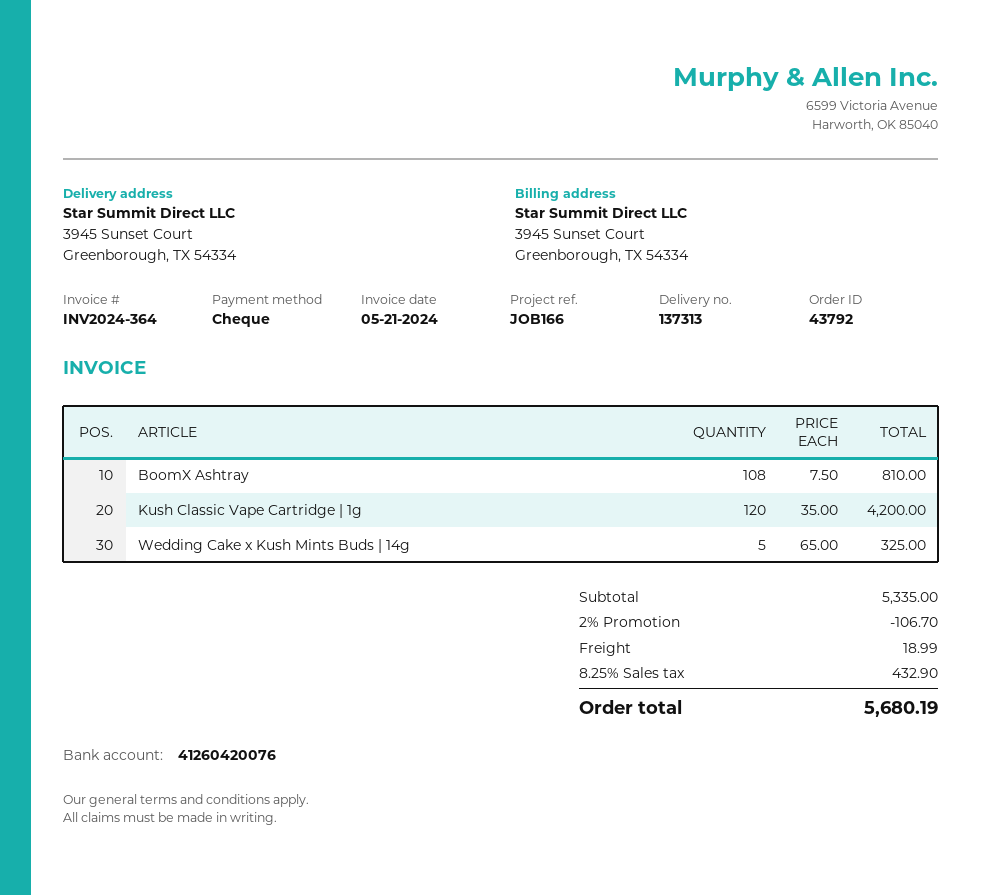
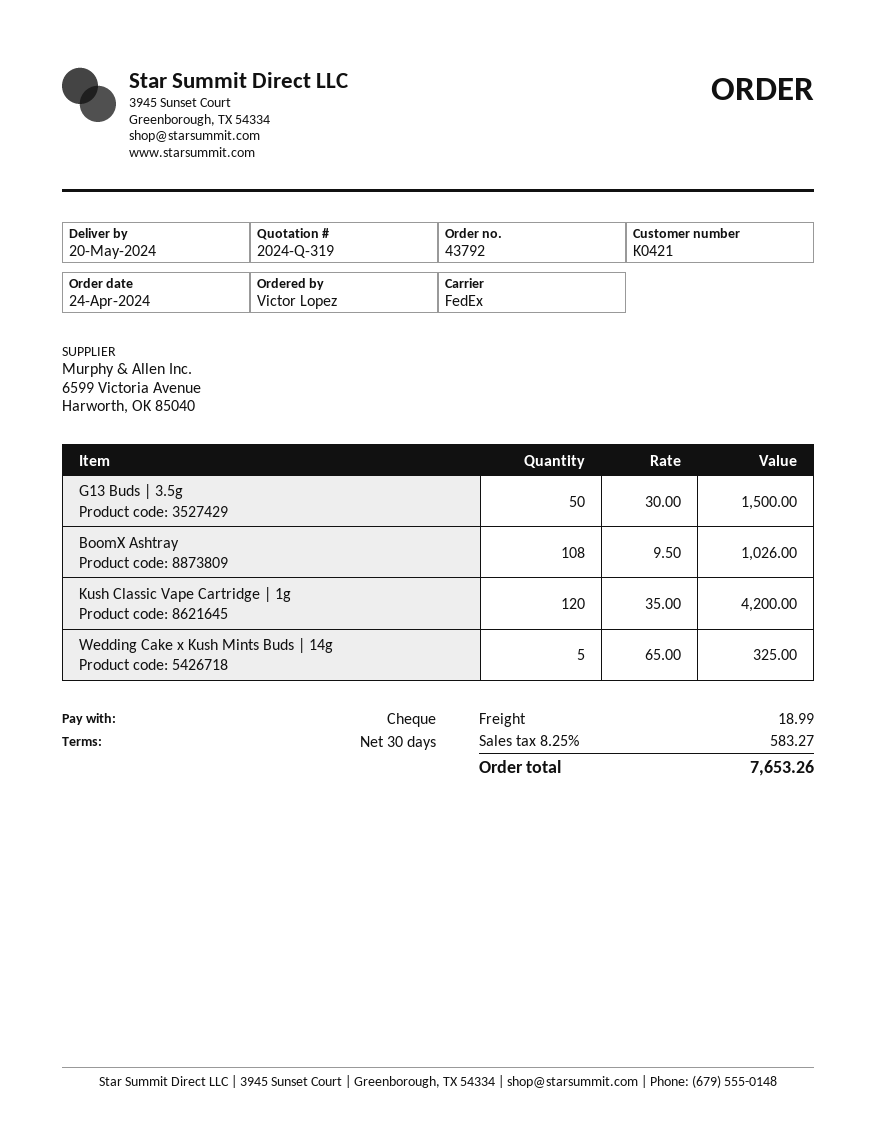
BoomX Ashtray: 108 x 7.50 = 810.00 -> 108 x 9.50 = 1026.00
G13 Buds | 3.5g: none -> 50 x 30.00 = 1500.00
discount: 2% = 106.70 -> none
tax: 8.25% = 432.90 -> 8.25% = 583.27
total: 5680.19 -> 7653.26

